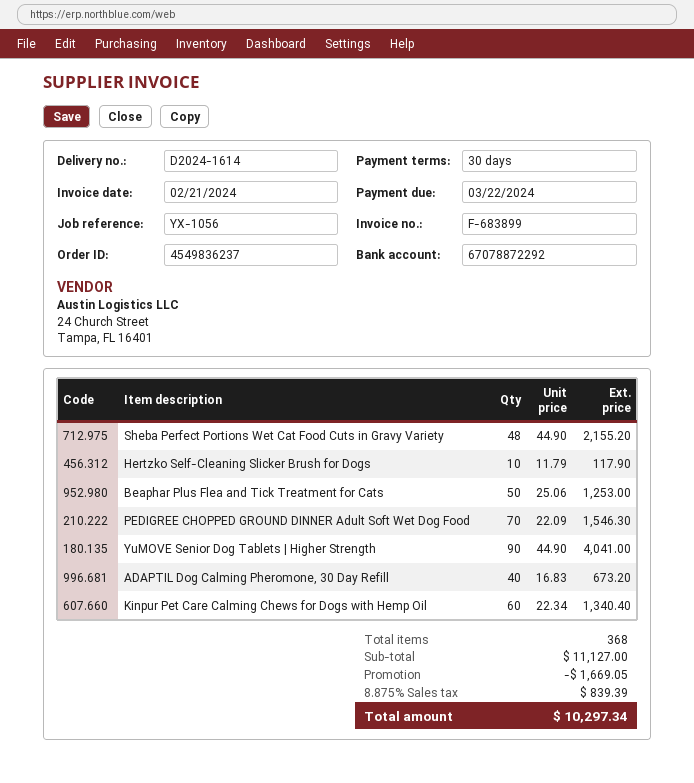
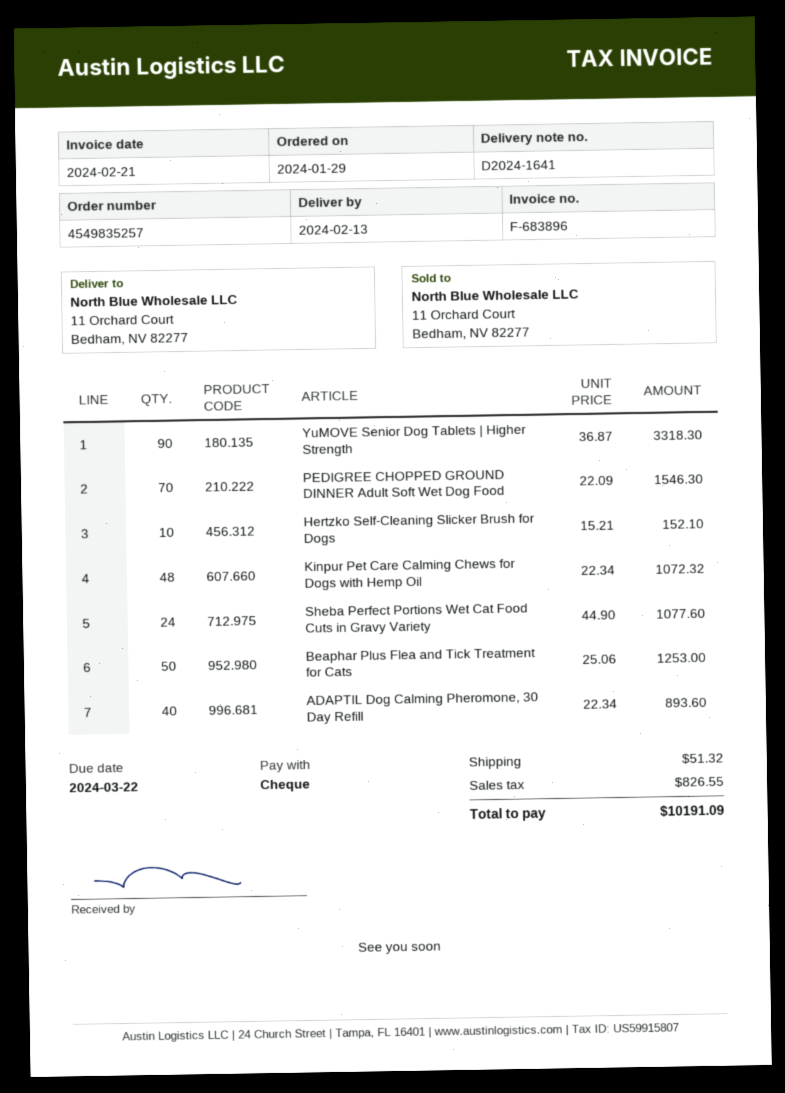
order number: 4549836237 -> 4549835257
delivery note number: D2024-1614 -> D2024-1641
invoice number: F-683899 -> F-683896
Sheba Perfect Portions Wet Cat Food Cuts in Gravy Variety: 48 x 44.90 = 2155.20 -> 24 x 44.90 = 1077.60
Hertzko Self-Cleaning Slicker Brush for Dogs: 10 x 11.79 = 117.90 -> 10 x 15.21 = 152.10
YuMOVE Senior Dog Tablets | Higher Strength: 90 x 44.90 = 4041.00 -> 90 x 36.87 = 3318.30
ADAPTIL Dog Calming Pheromone, 30 Day Refill: 40 x 16.83 = 673.20 -> 40 x 22.34 = 893.60
Kinpur Pet Care Calming Chews for Dogs with Hemp Oil: 60 x 22.34 = 1340.40 -> 48 x 22.34 = 1072.32
discount: 1669.05 -> none
shipping: none -> 51.32
tax: 839.39 -> 826.55
total: 10297.34 -> 10191.09

